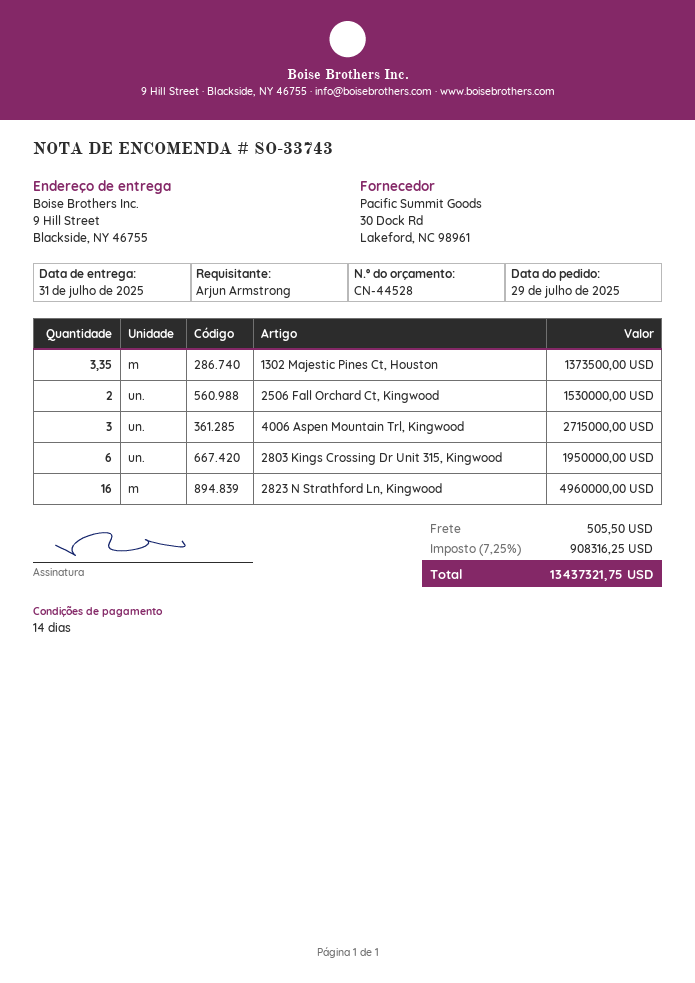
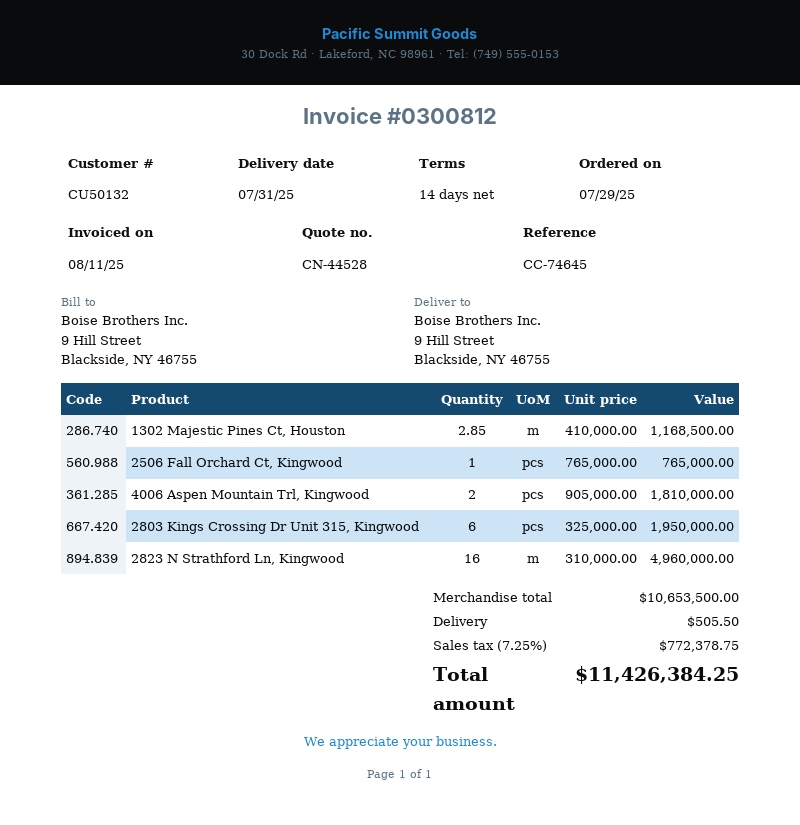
1302 Majestic Pines Ct, Houston: 3.35 for 1373500.00 -> 2.85 for 1168500.00
2506 Fall Orchard Ct, Kingwood: 2 for 1530000.00 -> 1 for 765000.00
4006 Aspen Mountain Trl, Kingwood: 3 for 2715000.00 -> 2 for 1810000.00
tax: 7.25% = 908316.25 -> 7.25% = 772378.75
total: 13437321.75 -> 11426384.25

